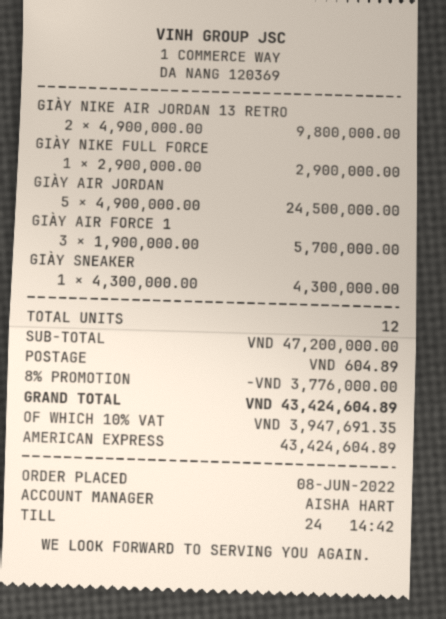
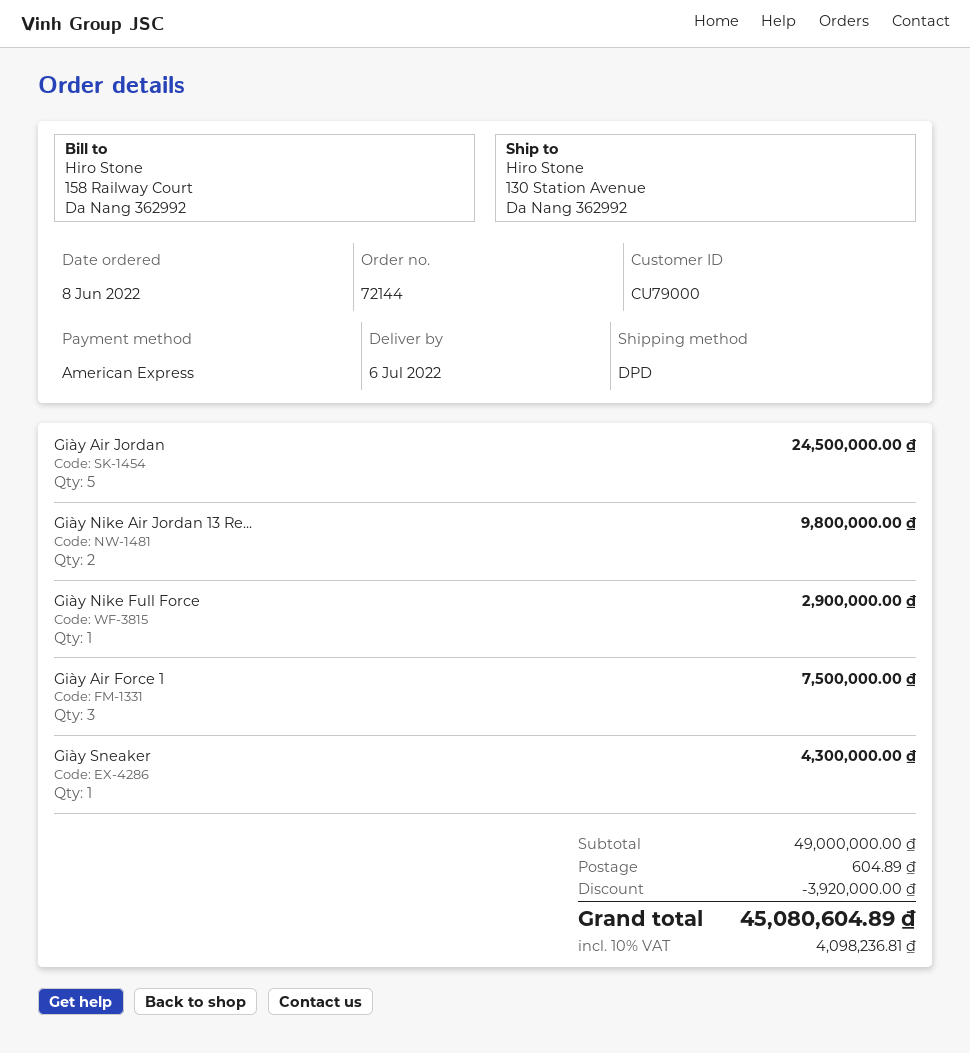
GIÀY AIR FORCE 1: 3 for 5700000.00 -> 3 for 7500000.00
subtotal: 47200000.00 -> 49000000.00
discount: 3776000.00 -> 3920000.00
tax: 10% = 3947691.35 -> 10% = 4098236.81
total: 43424604.89 -> 45080604.89

